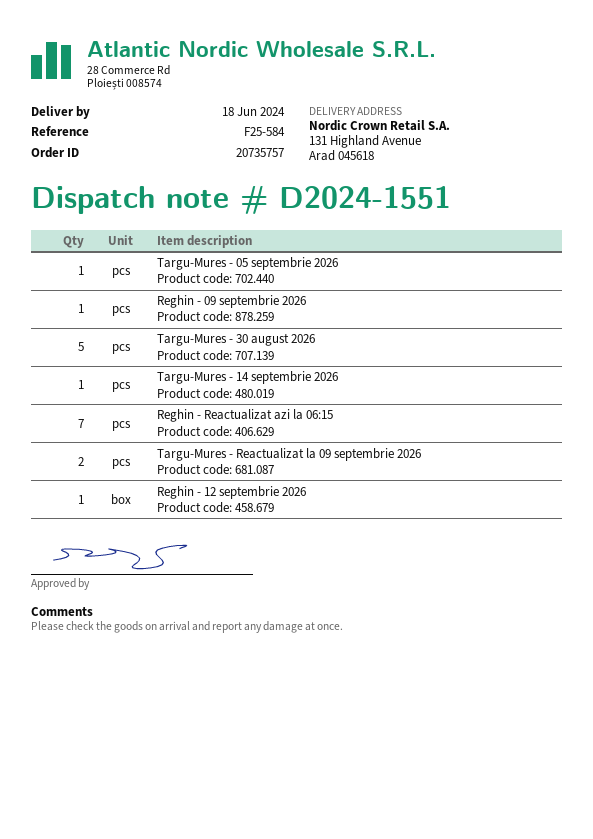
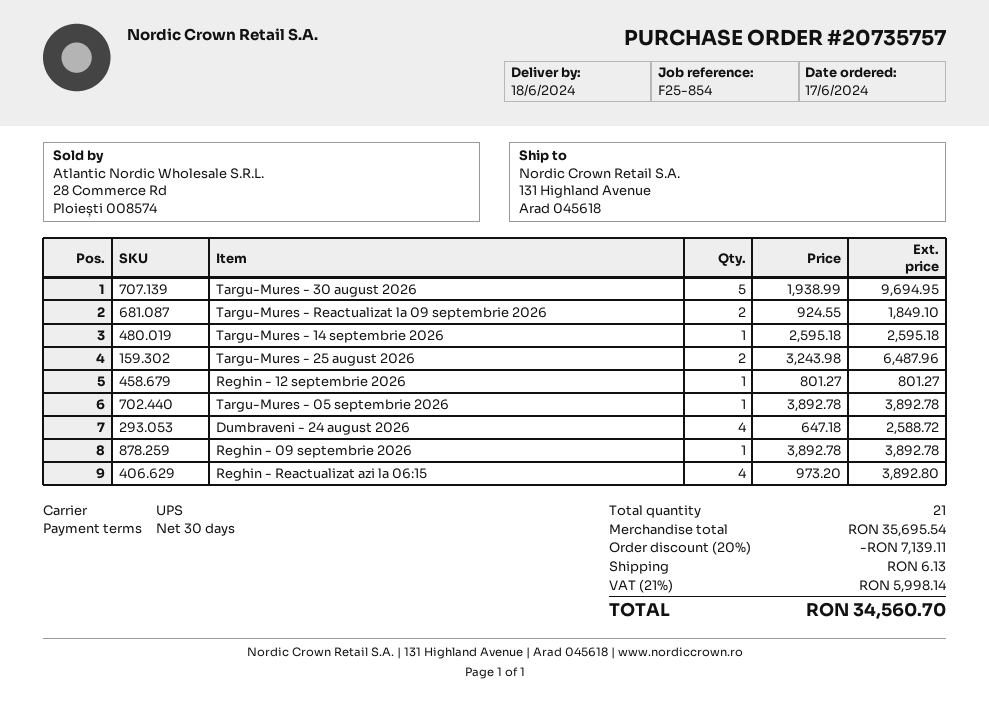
reference: F25-584 -> F25-854
Reghin - Reactualizat azi la 06:15: 7 -> 4
Targu-Mures - 25 august 2026: none -> 2
Dumbraveni - 24 august 2026: none -> 4

